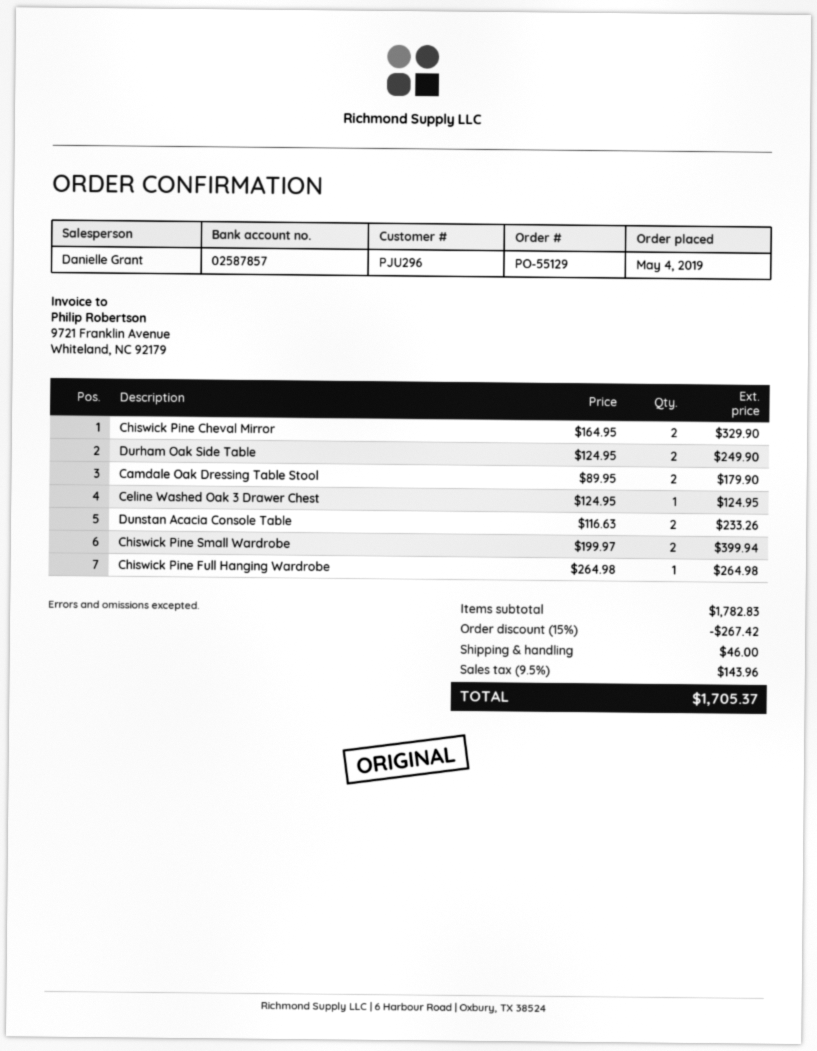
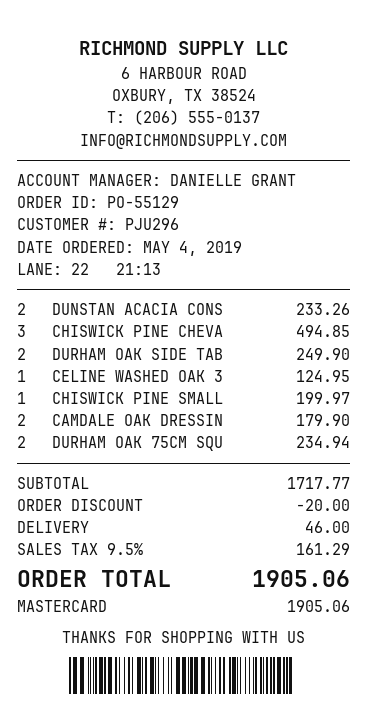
Chiswick Pine Cheval Mirror: 2 for 329.90 -> 3 for 494.85
Chiswick Pine Small Wardrobe: 2 for 399.94 -> 1 for 199.97
Chiswick Pine Full Hanging Wardrobe: 1 for 264.98 -> none
DURHAM OAK 75CM SQU: none -> 2 for 234.94
subtotal: 1782.83 -> 1717.77
discount: 267.42 -> 20.00
tax: 9.5% = 143.96 -> 9.5% = 161.29
total: 1705.37 -> 1905.06

